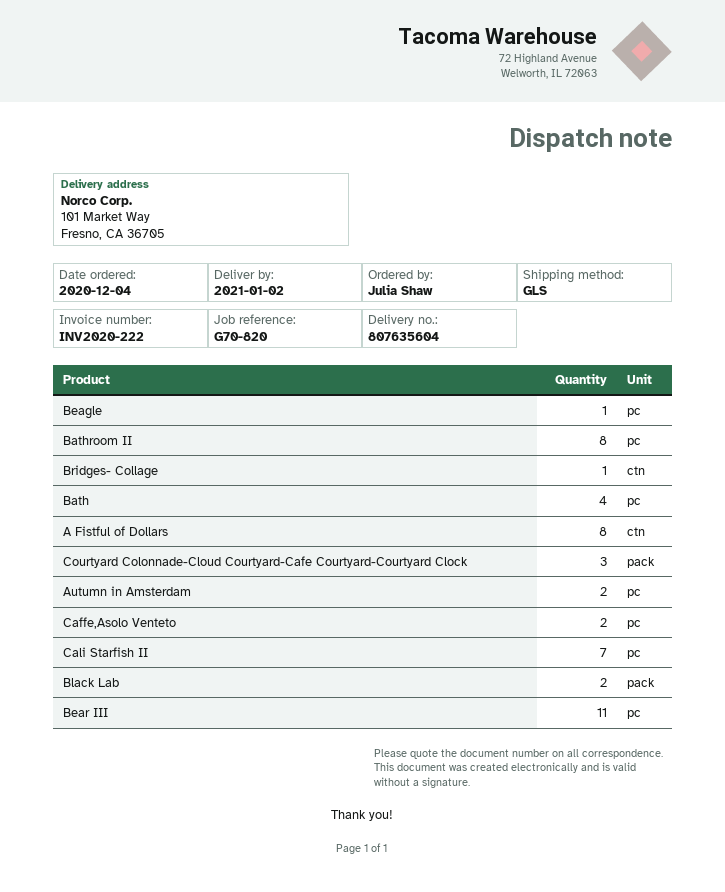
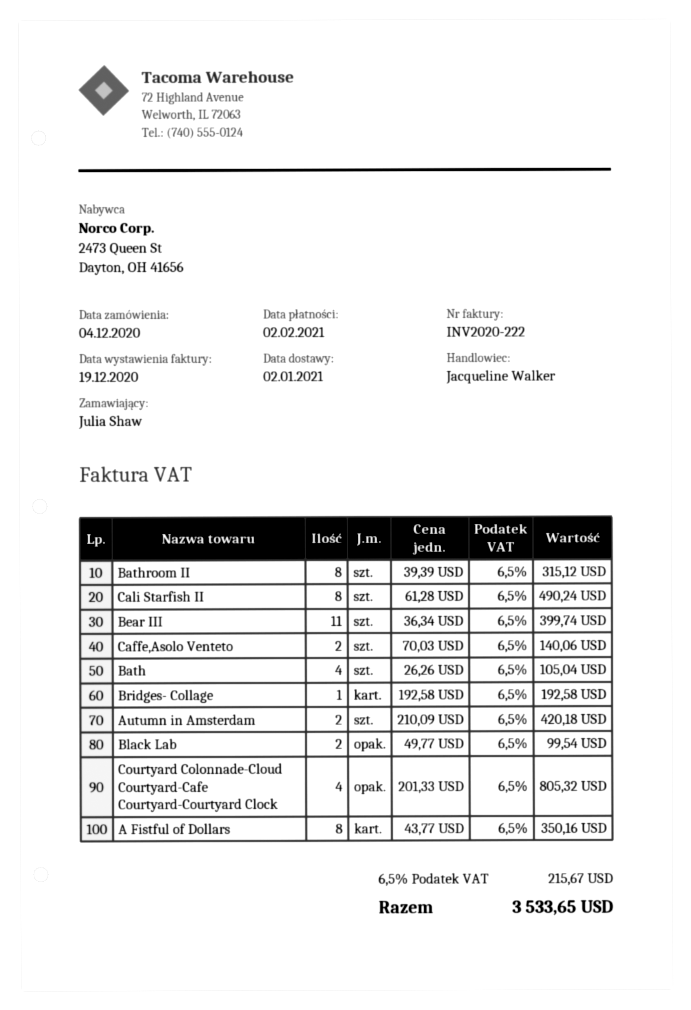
Beagle: 1 -> none
Courtyard Colonnade-Cloud Courtyard-Cafe Courtyard-Courtyard Clock: 3 -> 4
Cali Starfish II: 7 -> 8

